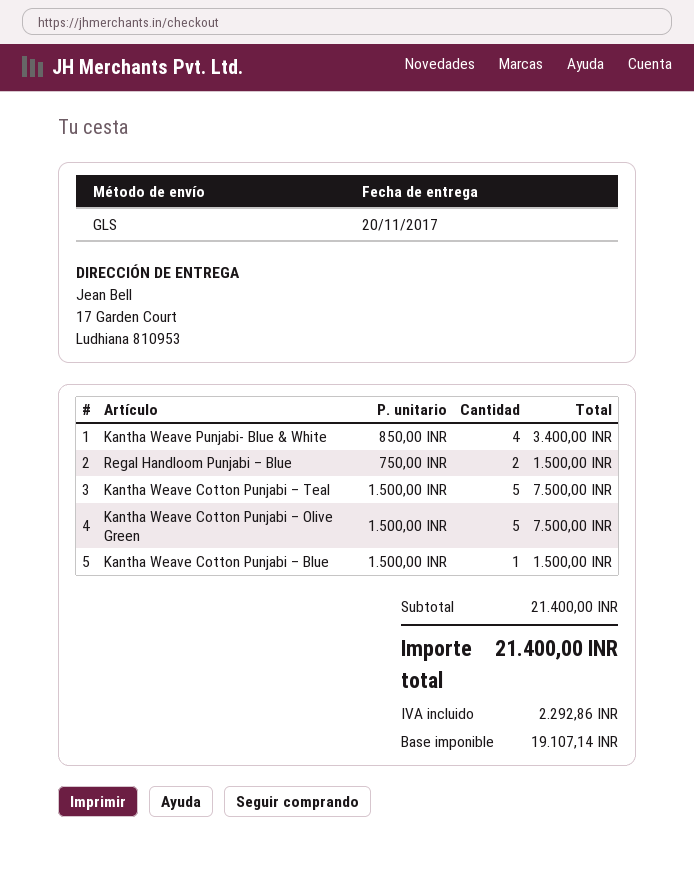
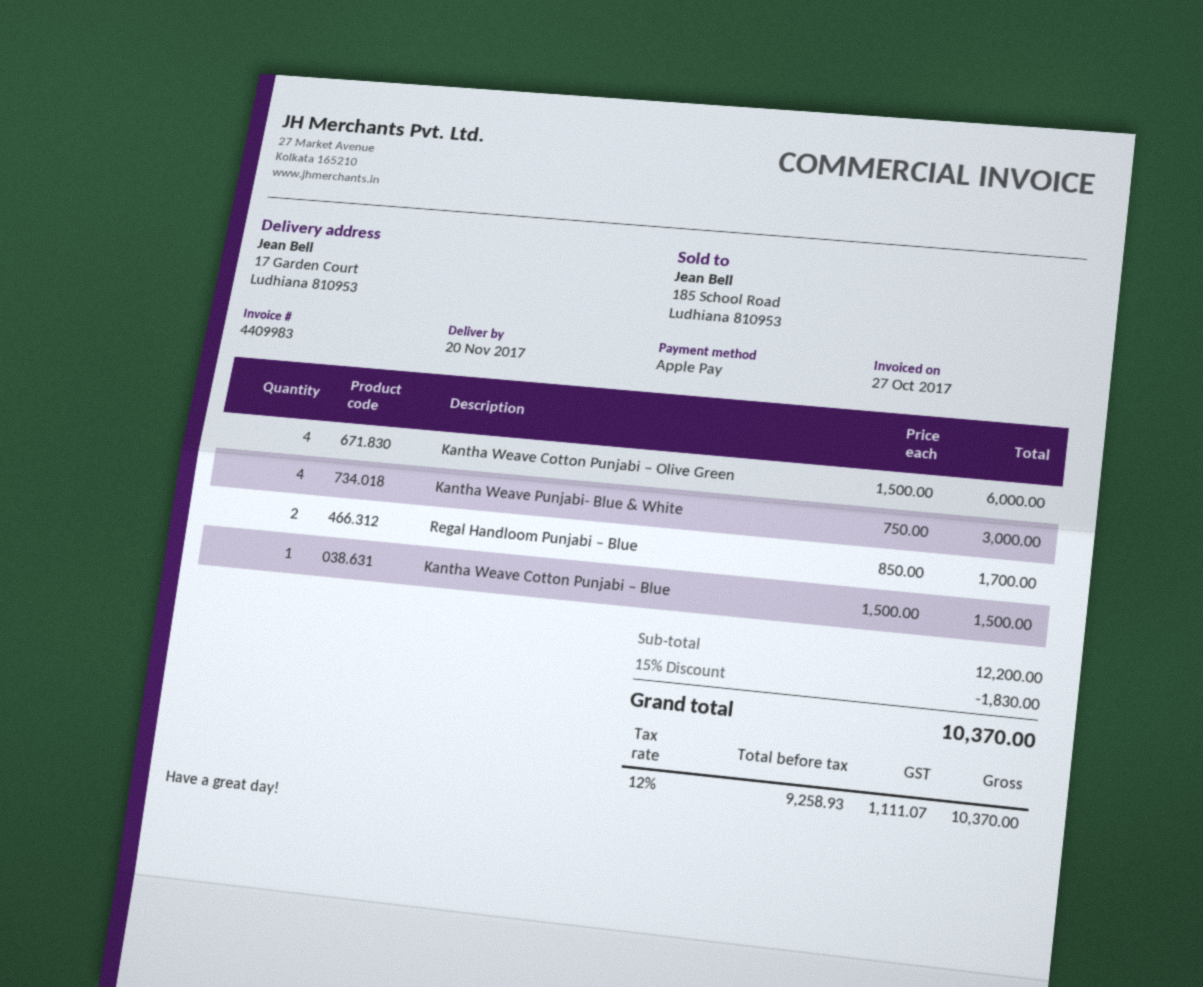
Kantha Weave Punjabi- Blue & White: 4 x 850.00 = 3400.00 -> 4 x 750.00 = 3000.00
Regal Handloom Punjabi – Blue: 2 x 750.00 = 1500.00 -> 2 x 850.00 = 1700.00
Kantha Weave Cotton Punjabi – Teal: 5 x 1500.00 = 7500.00 -> none
Kantha Weave Cotton Punjabi – Olive Green: 5 x 1500.00 = 7500.00 -> 4 x 1500.00 = 6000.00
subtotal: 21400.00 -> 12200.00
discount: none -> 15% = 1830.00
net: 19107.14 -> 9258.93
tax: 2292.86 -> 1111.07
total: 21400.00 -> 10370.00

